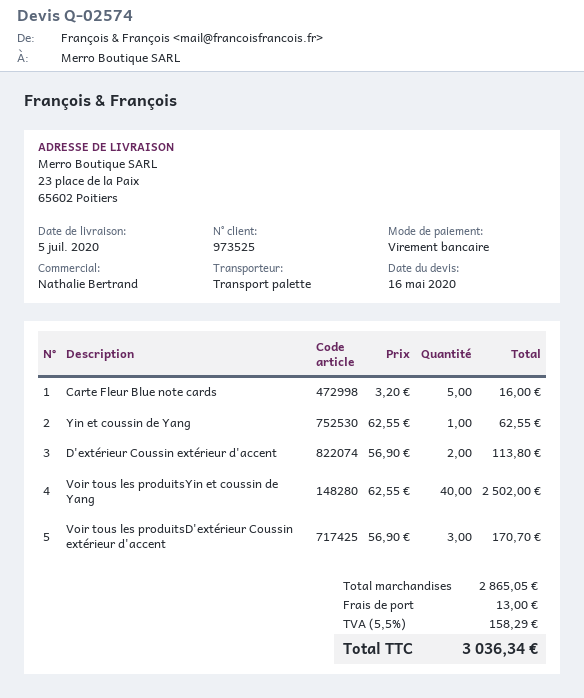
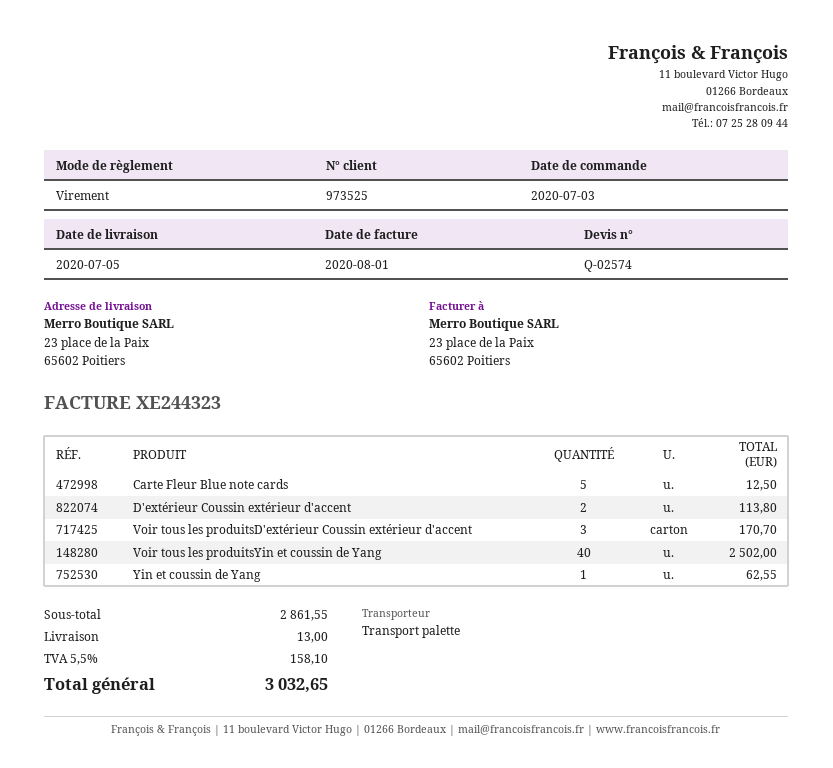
Carte Fleur Blue note cards: 5 for 16.00 -> 5 for 12.50
subtotal: 2865.05 -> 2861.55
tax: 5.5% = 158.29 -> 5.5% = 158.10
total: 3036.34 -> 3032.65

